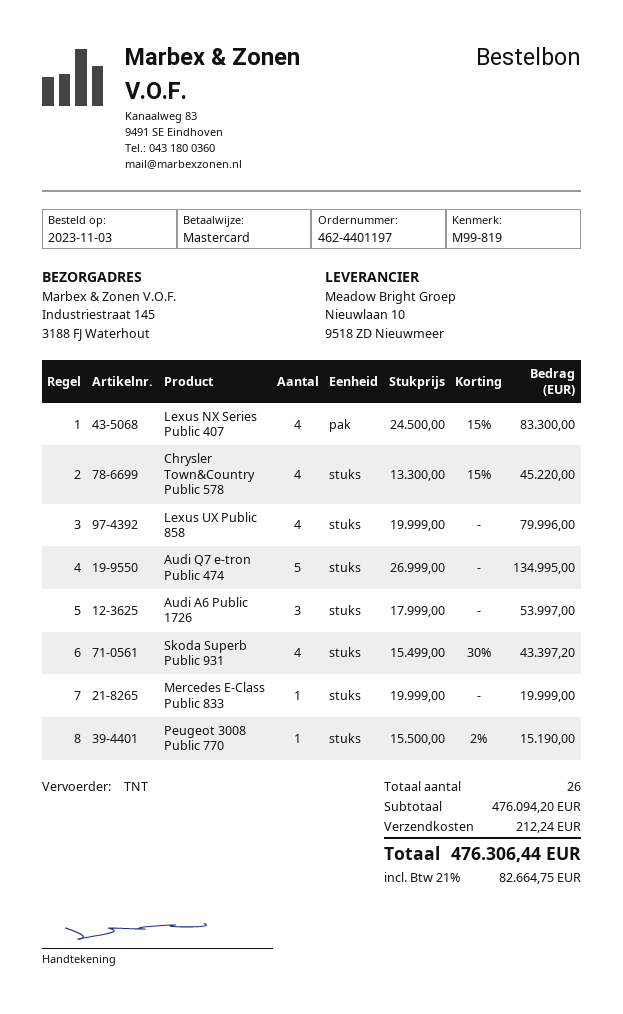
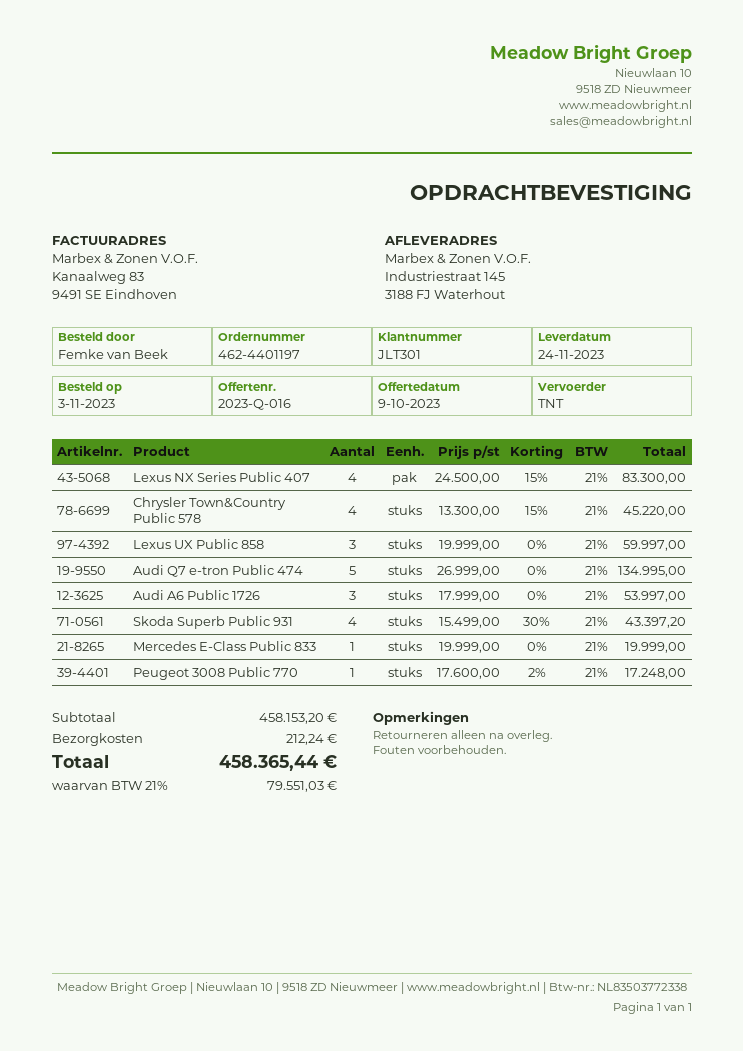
Lexus UX Public 858: 4 x 19999.00 = 79996.00 -> 3 x 19999.00 = 59997.00
Peugeot 3008 Public 770: 1 x 15500.00 - 2% = 15190.00 -> 1 x 17600.00 - 2% = 17248.00
subtotal: 476094.20 -> 458153.20
tax: 21% = 82664.75 -> 21% = 79551.03
total: 476306.44 -> 458365.44

